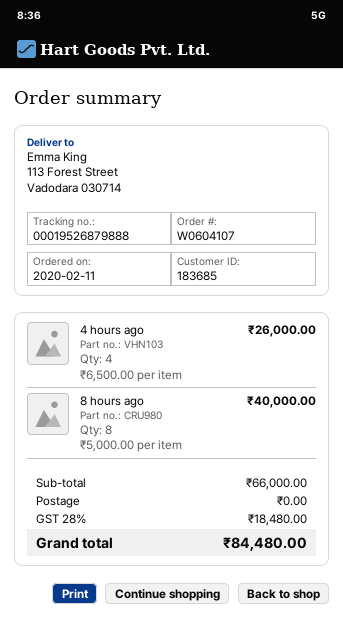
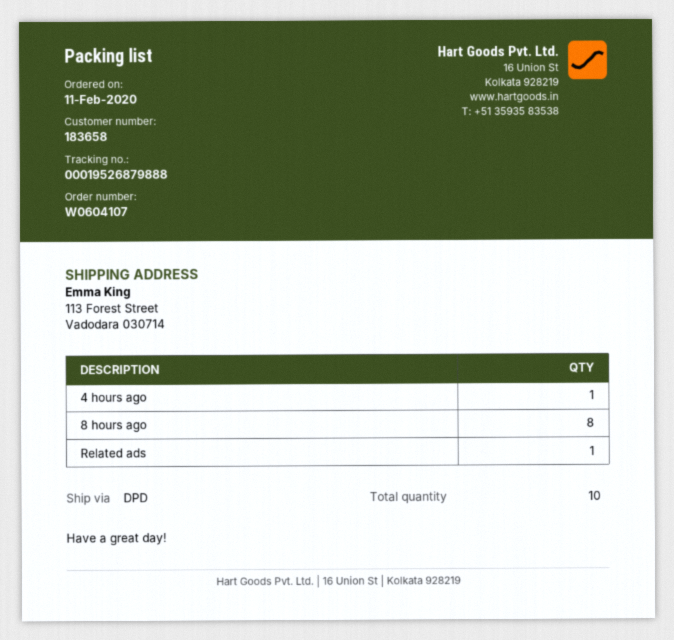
customer number: 183685 -> 183658
4 hours ago: 4 -> 1
Related ads: none -> 1

